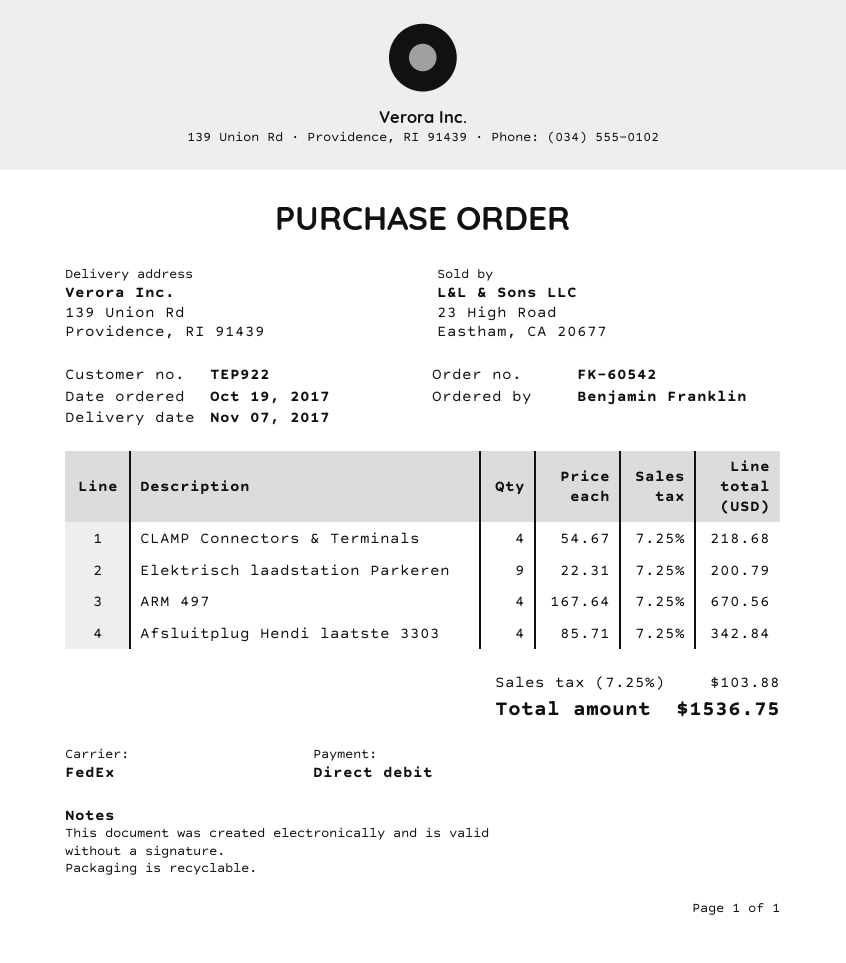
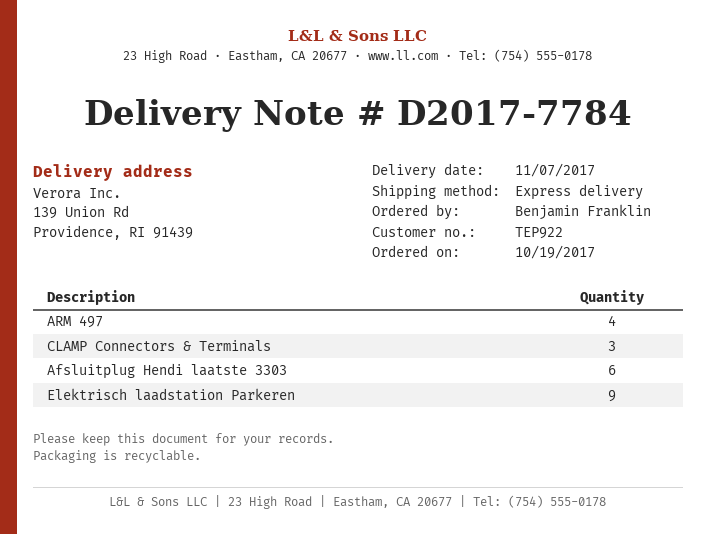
shipping method: FedEx -> express
CLAMP Connectors & Terminals: 4 -> 3
Afsluitplug Hendi laatste 3303: 4 -> 6

